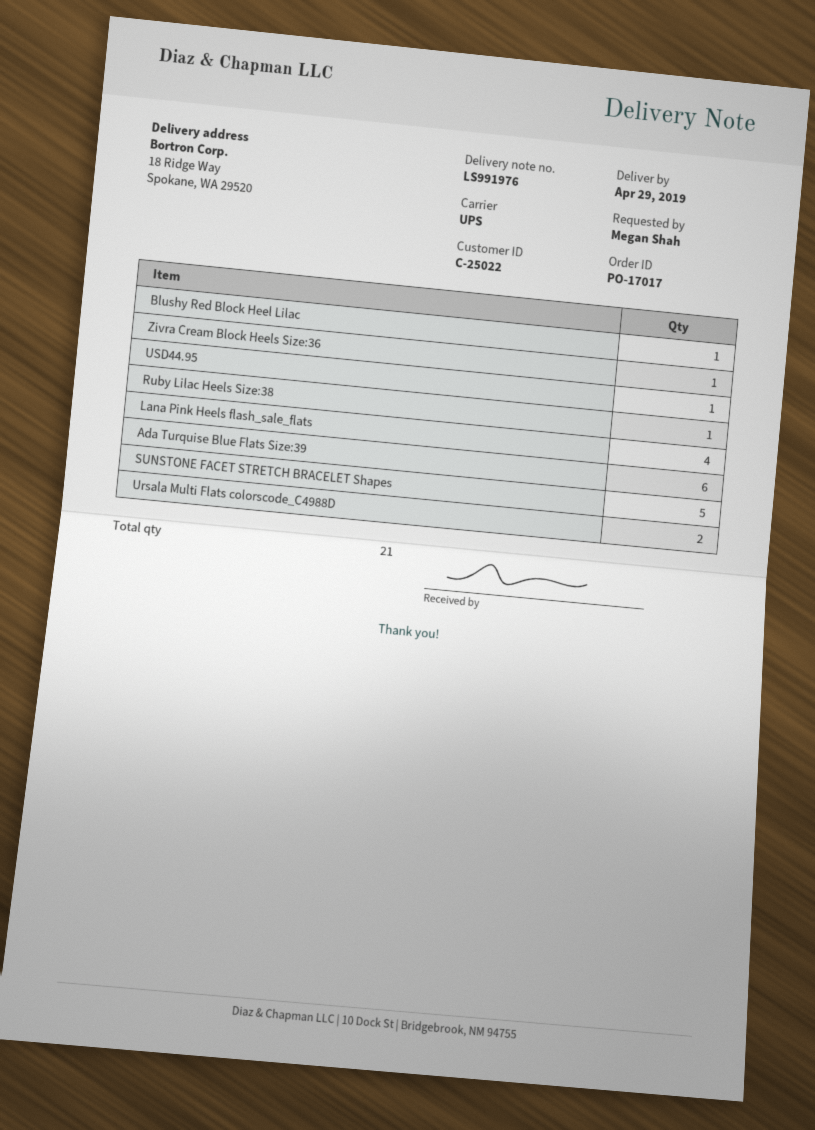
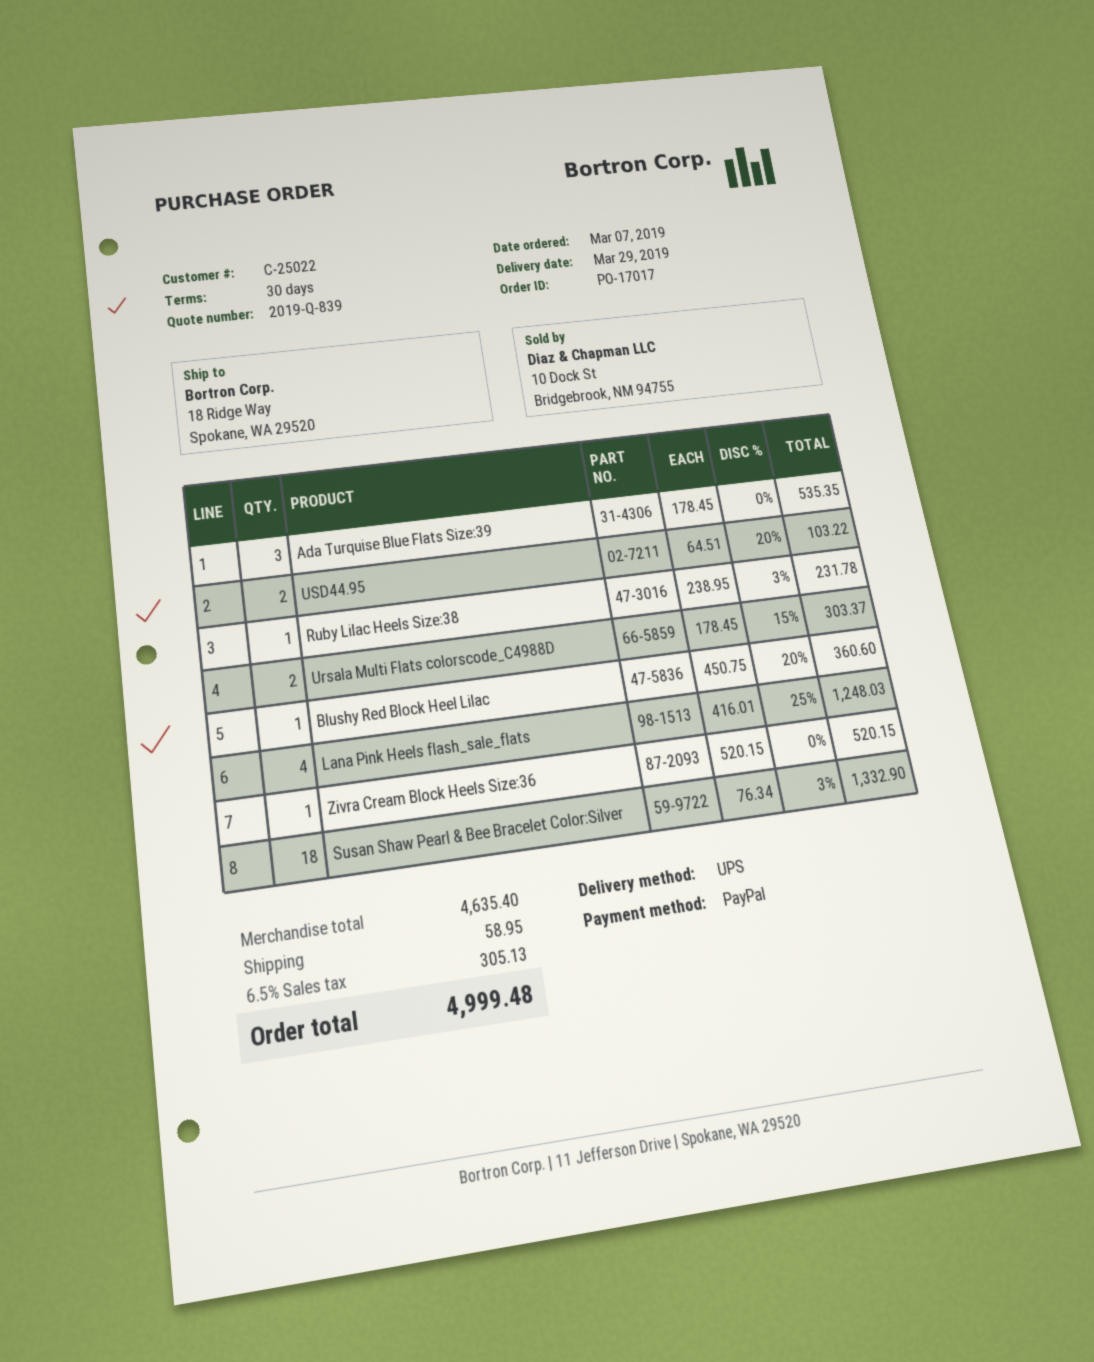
delivery date: 2019-04-29 -> 2019-03-29
USD44.95: 1 -> 2
Ada Turquise Blue Flats Size:39: 6 -> 3
SUNSTONE FACET STRETCH BRACELET Shapes: 5 -> none
Susan Shaw Pearl & Bee Bracelet Color:Silver: none -> 18

